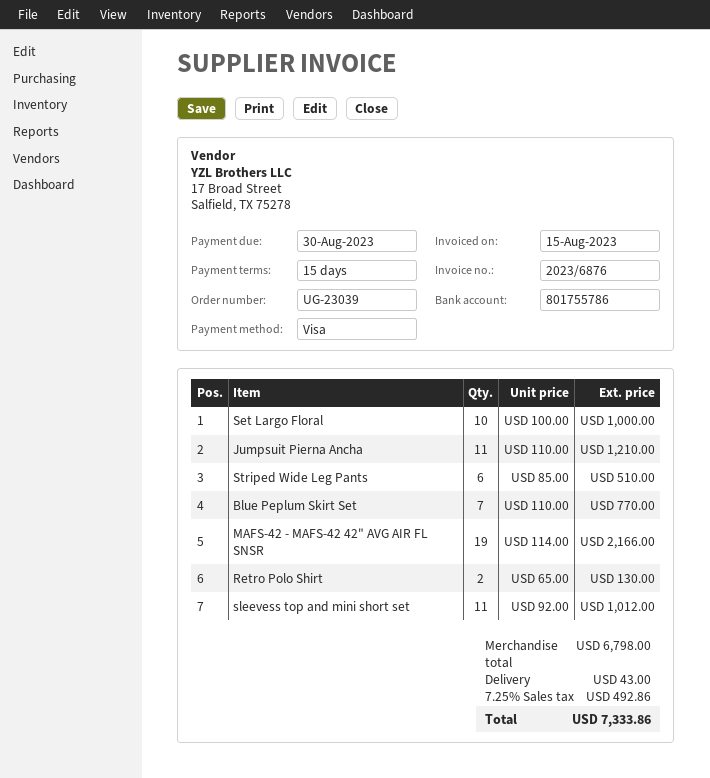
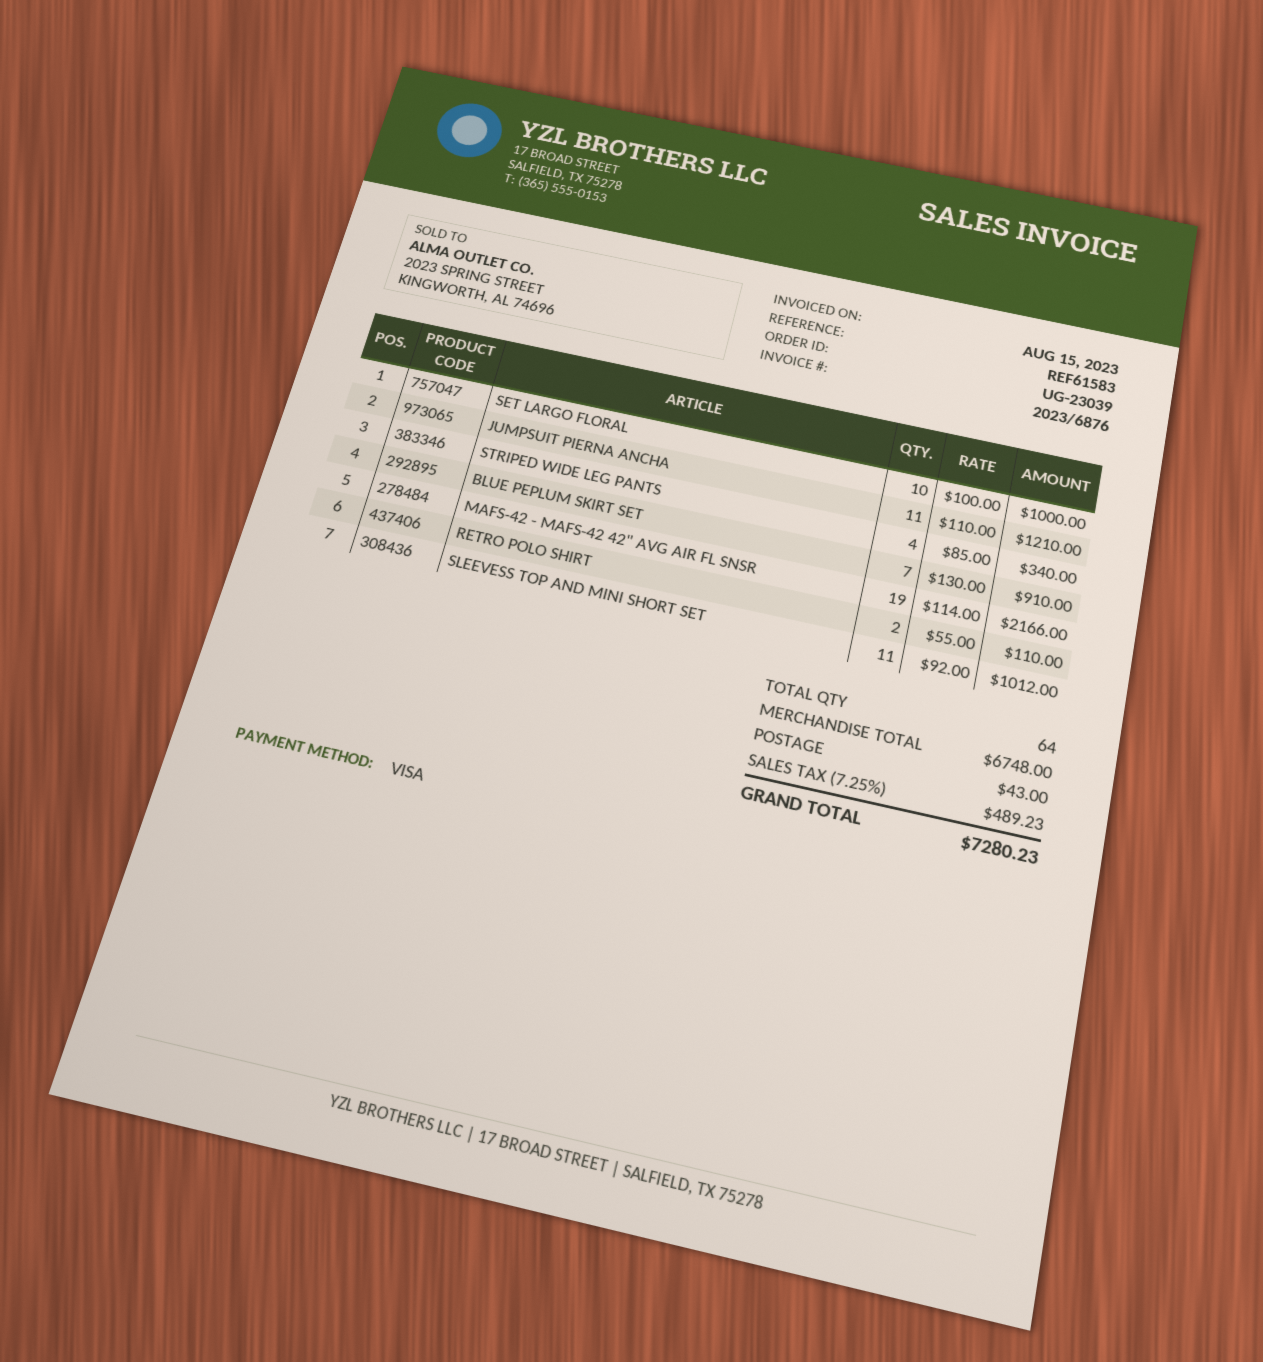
Striped Wide Leg Pants: 6 x 85.00 = 510.00 -> 4 x 85.00 = 340.00
Blue Peplum Skirt Set: 7 x 110.00 = 770.00 -> 7 x 130.00 = 910.00
Retro Polo Shirt: 2 x 65.00 = 130.00 -> 2 x 55.00 = 110.00
subtotal: 6798.00 -> 6748.00
tax: 7.25% = 492.86 -> 7.25% = 489.23
total: 7333.86 -> 7280.23

